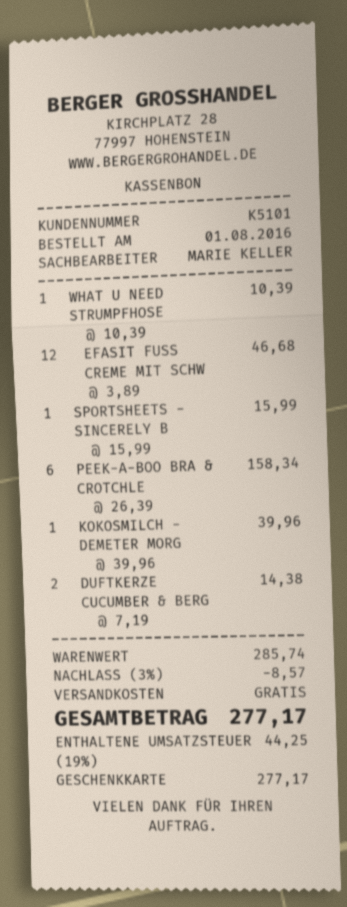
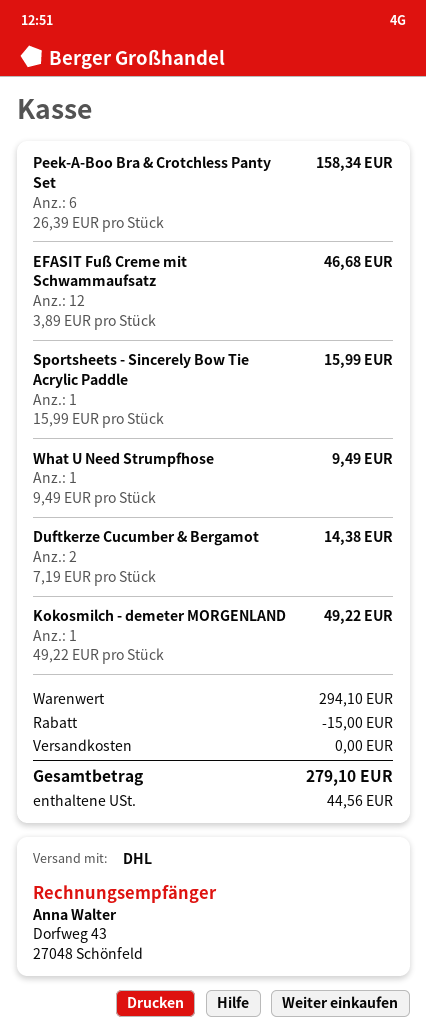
WHAT U NEED STRUMPFHOSE: 1 x 10.39 = 10.39 -> 1 x 9.49 = 9.49
KOKOSMILCH - DEMETER MORG: 1 x 39.96 = 39.96 -> 1 x 49.22 = 49.22
subtotal: 285.74 -> 294.10
discount: 8.57 -> 15.00
tax: 44.25 -> 44.56
total: 277.17 -> 279.10

